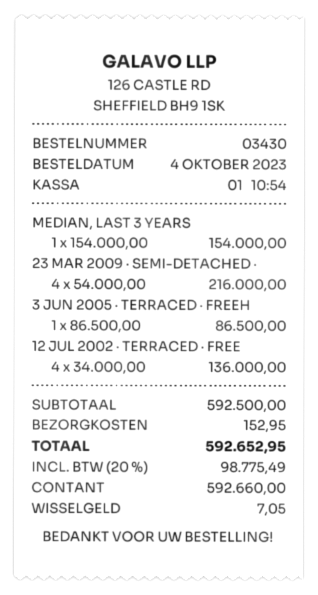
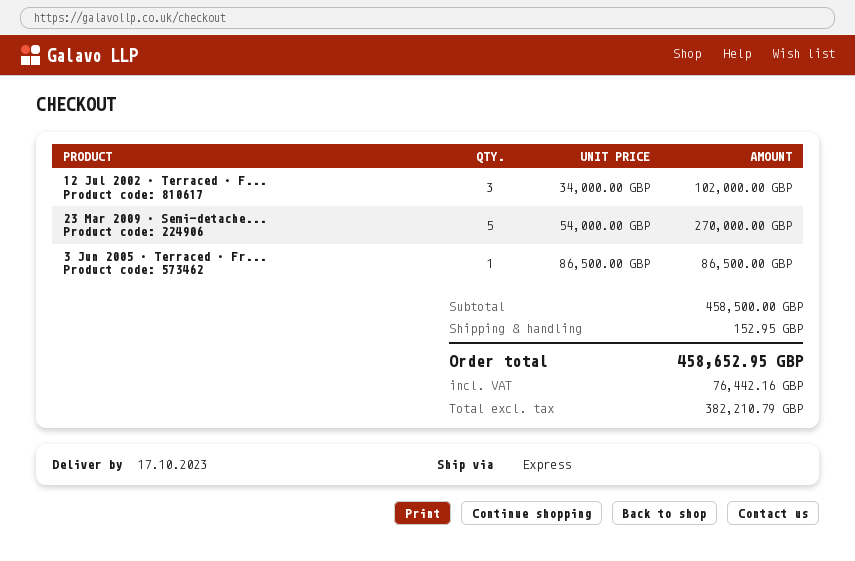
MEDIAN, LAST 3 YEARS: 1 x 154000.00 = 154000.00 -> none
23 MAR 2009 · SEMI-DETACHED ·: 4 x 54000.00 = 216000.00 -> 5 x 54000.00 = 270000.00
12 JUL 2002 · TERRACED · FREE: 4 x 34000.00 = 136000.00 -> 3 x 34000.00 = 102000.00
subtotal: 592500.00 -> 458500.00
tax: 98775.49 -> 76442.16
total: 592652.95 -> 458652.95

